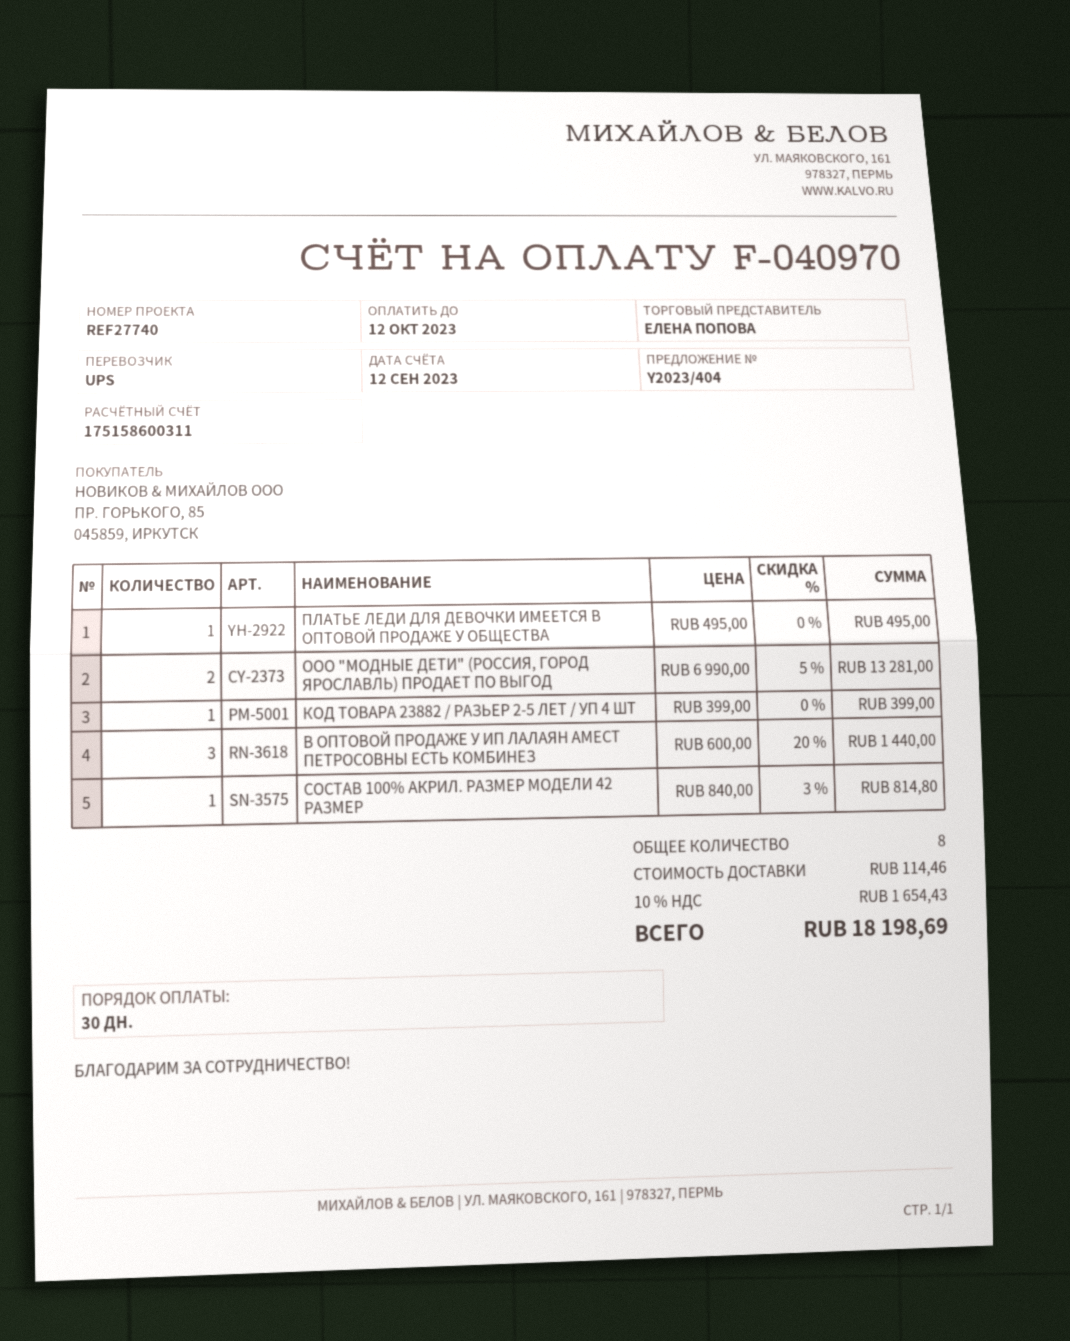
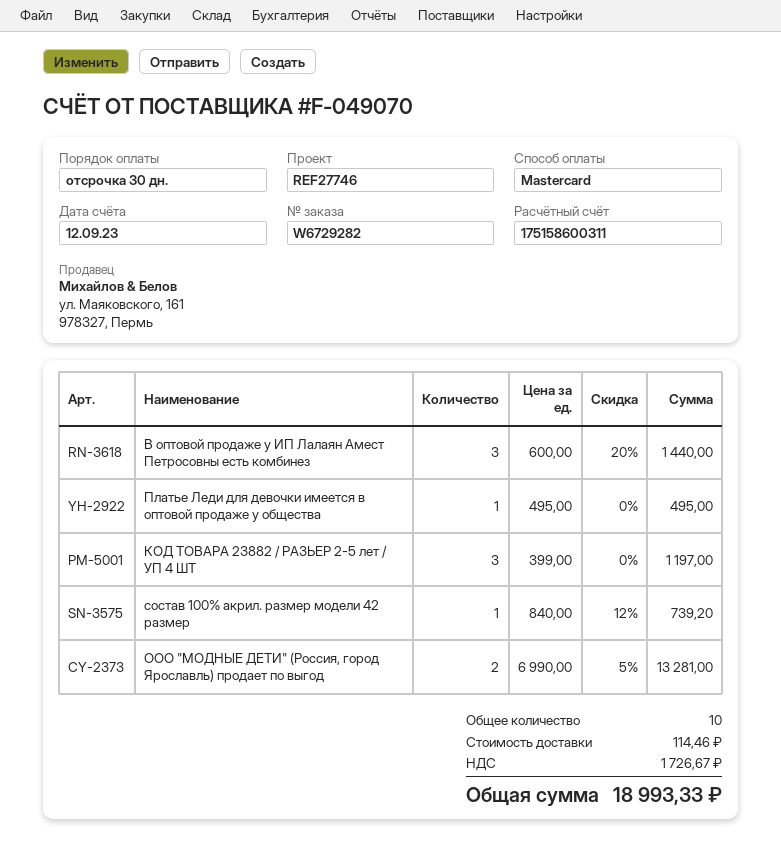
invoice number: F-040970 -> F-049070
reference: REF27740 -> REF27746
КОД ТОВАРА 23882 / РАЗЬЕР 2-5 ЛЕТ / УП 4 ШТ: 1 x 399.00 = 399.00 -> 3 x 399.00 = 1197.00
СОСТАВ 100% АКРИЛ. РАЗМЕР МОДЕЛИ 42 РАЗМЕР: 1 x 840.00 - 3% = 814.80 -> 1 x 840.00 - 12% = 739.20
total quantity: 8 -> 10
tax: 1654.43 -> 1726.67
total: 18198.69 -> 18993.33

